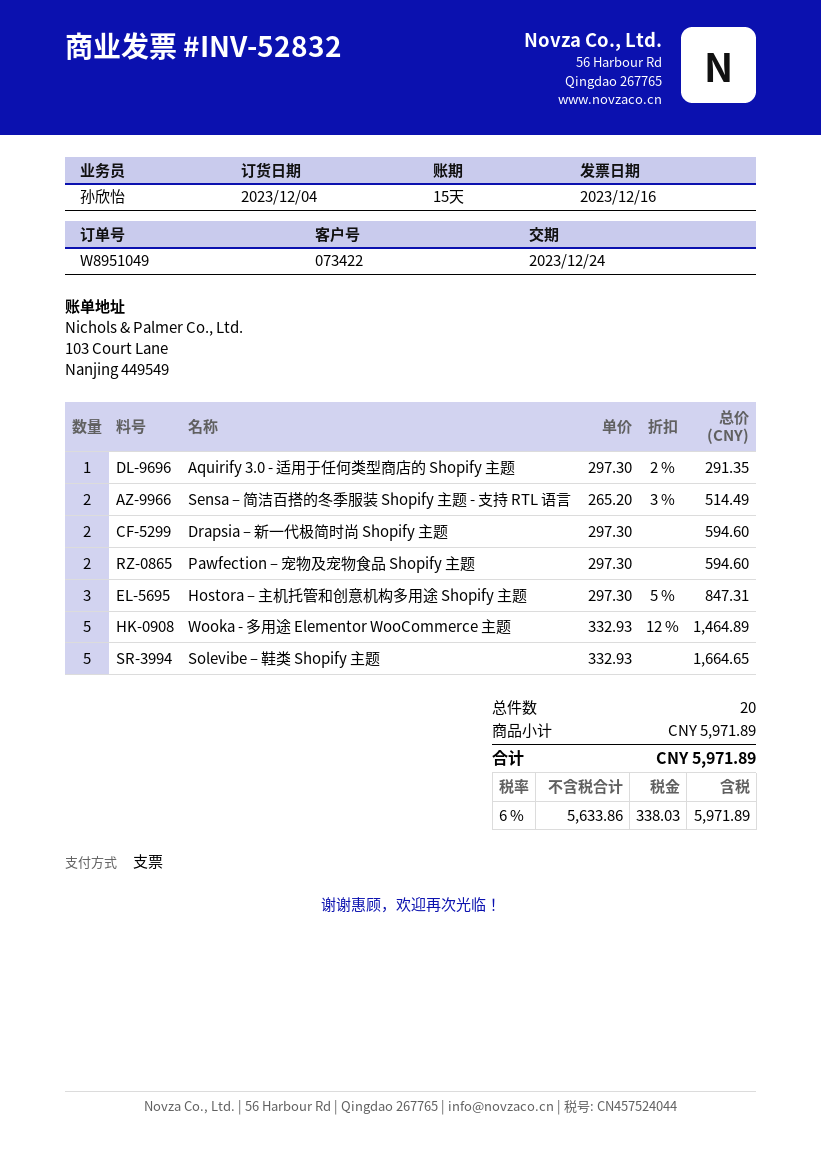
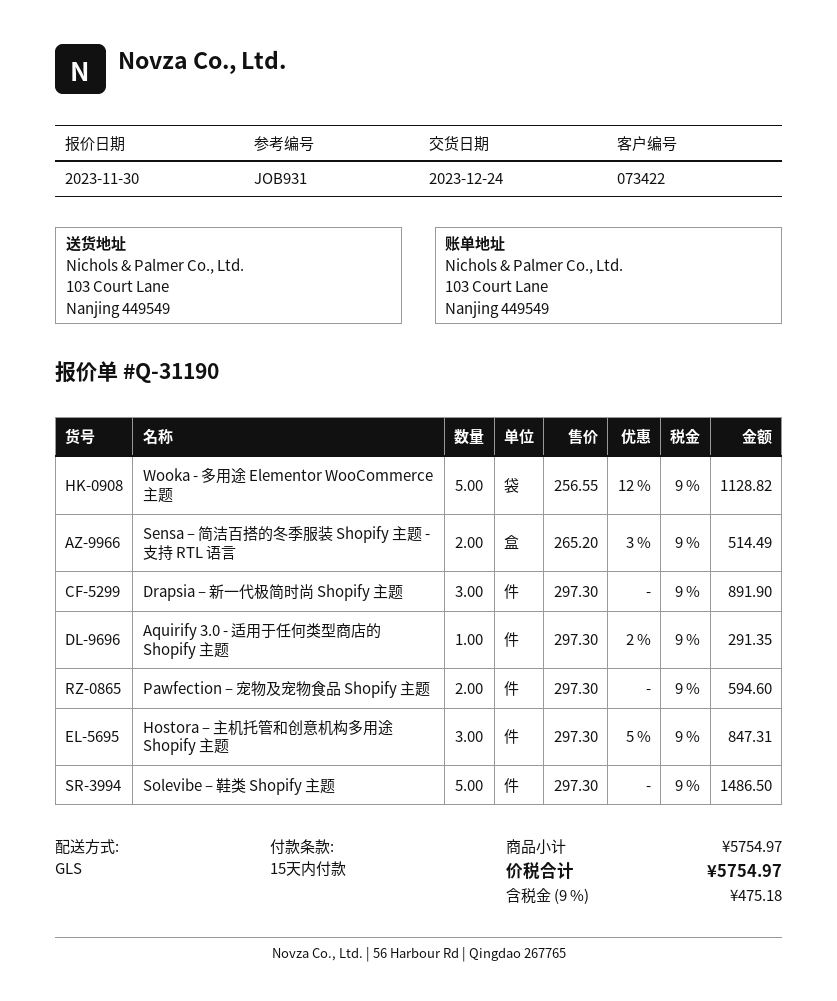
Drapsia – 新一代极简时尚 Shopify 主题: 2 x 297.30 = 594.60 -> 3 x 297.30 = 891.90
Wooka - 多用途 Elementor WooCommerce 主题: 5 x 332.93 - 12% = 1464.89 -> 5 x 256.55 - 12% = 1128.82
Solevibe – 鞋类 Shopify 主题: 5 x 332.93 = 1664.65 -> 5 x 297.30 = 1486.50
subtotal: 5971.89 -> 5754.97
tax: 6% = 338.03 -> 9% = 475.18
total: 5971.89 -> 5754.97

